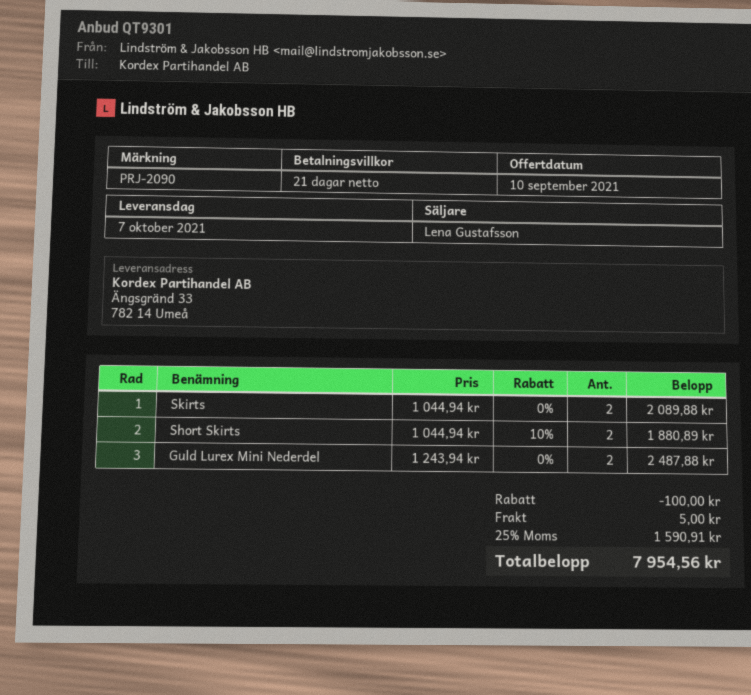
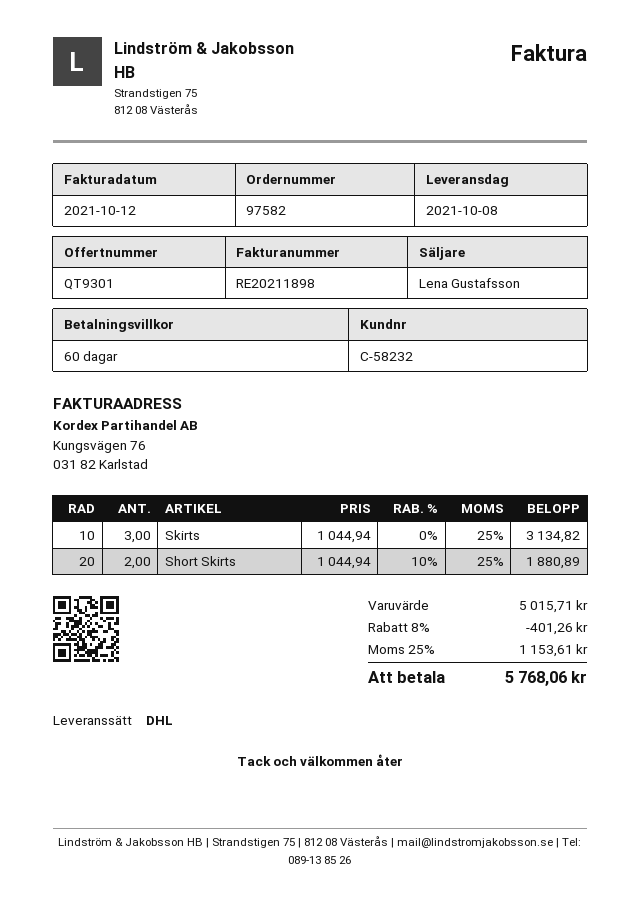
delivery date: 2021-10-07 -> 2021-10-08
payment terms: 21 days -> 60 days
Skirts: 2 x 1044.94 = 2089.88 -> 3 x 1044.94 = 3134.82
Guld Lurex Mini Nederdel: 2 x 1243.94 = 2487.88 -> none
discount: 100.00 -> 401.26
shipping: 5.00 -> none
tax: 25% = 1590.91 -> 25% = 1153.61
total: 7954.56 -> 5768.06

